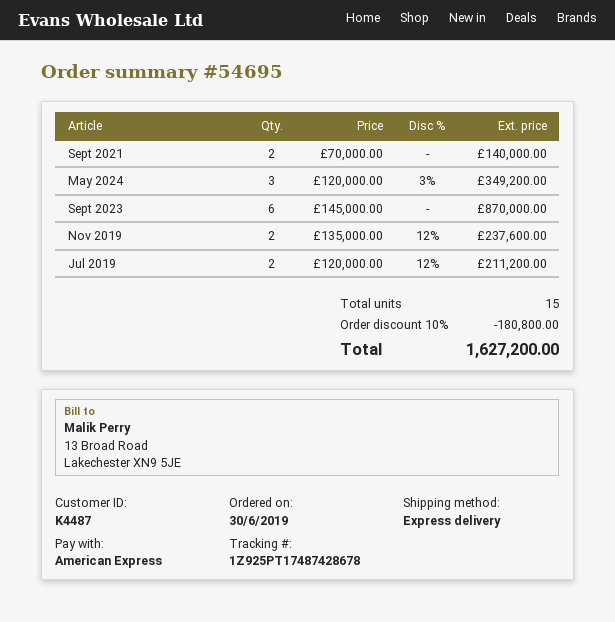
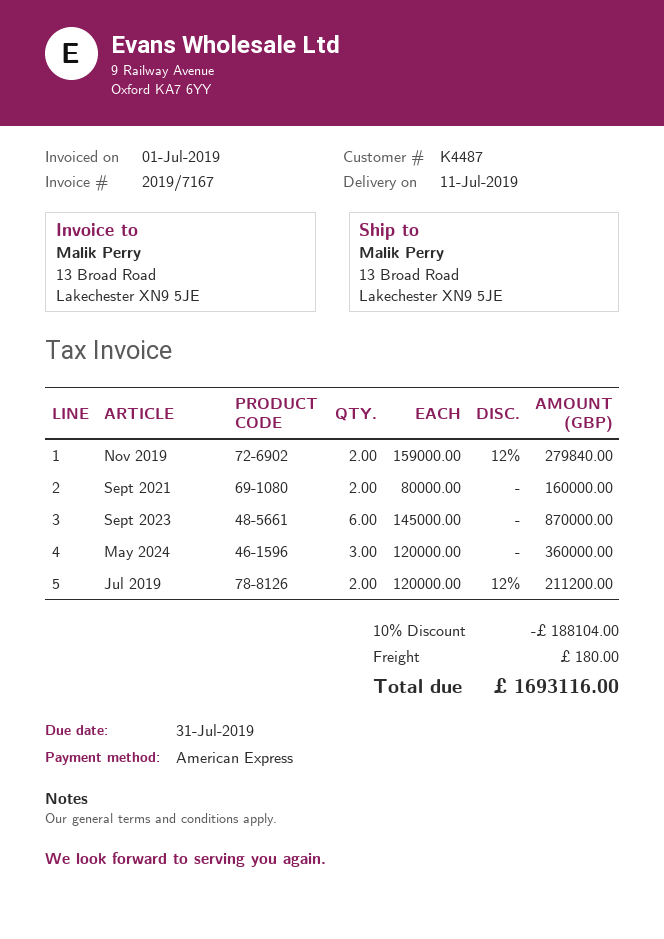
Sept 2021: 2 x 70000.00 = 140000.00 -> 2 x 80000.00 = 160000.00
May 2024: 3 x 120000.00 - 3% = 349200.00 -> 3 x 120000.00 = 360000.00
Nov 2019: 2 x 135000.00 - 12% = 237600.00 -> 2 x 159000.00 - 12% = 279840.00
discount: 10% = 180800.00 -> 10% = 188104.00
shipping: none -> 180.00
total: 1627200.00 -> 1693116.00

